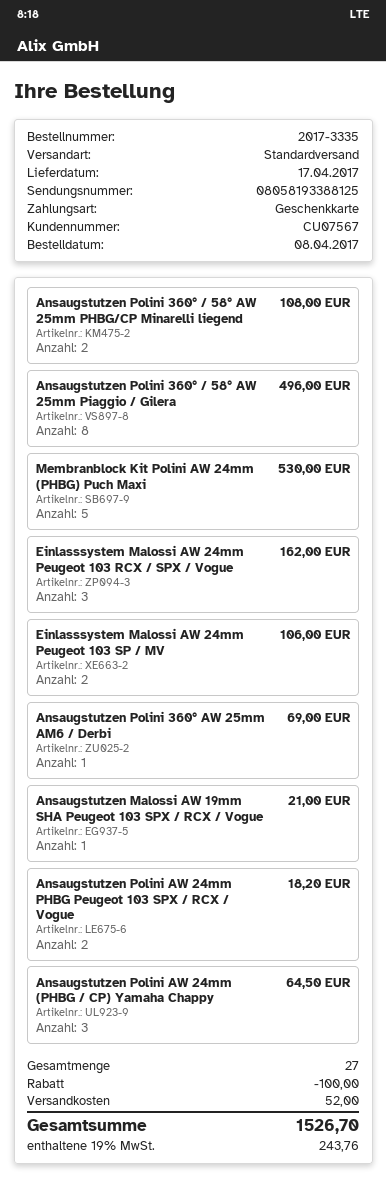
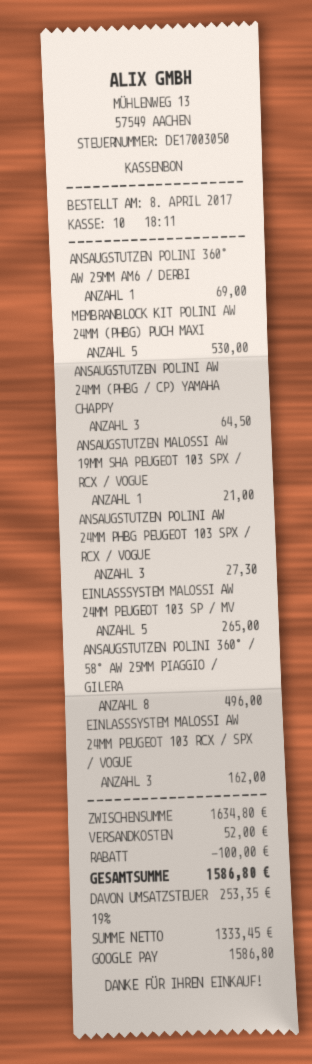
payment method: gift card -> Google Pay
Ansaugstutzen Polini 360° / 58° AW 25mm PHBG/CP Minarelli liegend: 2 for 108.00 -> none
Einlasssystem Malossi AW 24mm Peugeot 103 SP / MV: 2 for 106.00 -> 5 for 265.00
Ansaugstutzen Polini AW 24mm PHBG Peugeot 103 SPX / RCX / Vogue: 2 for 18.20 -> 3 for 27.30
tax: 19% = 243.76 -> 19% = 253.35
total: 1526.70 -> 1586.80

